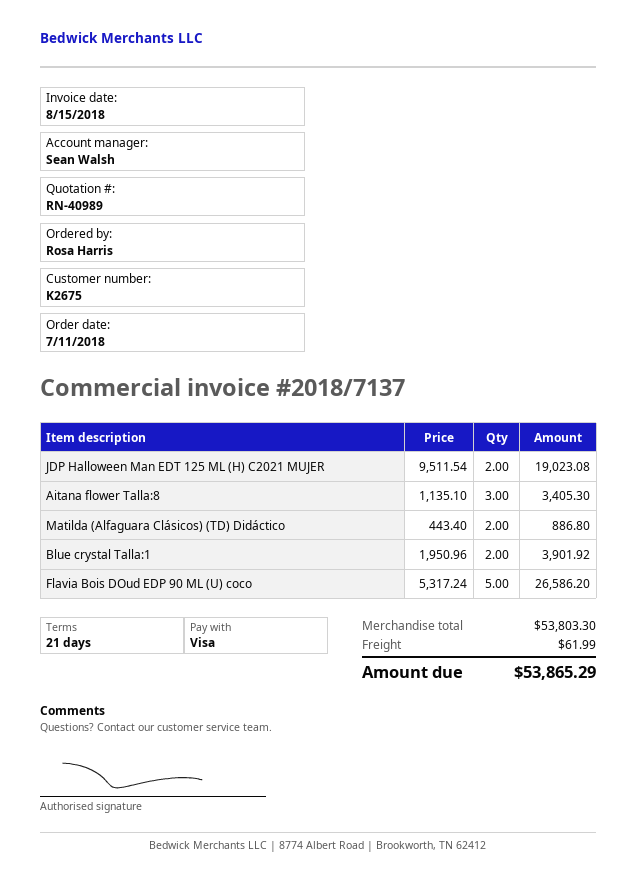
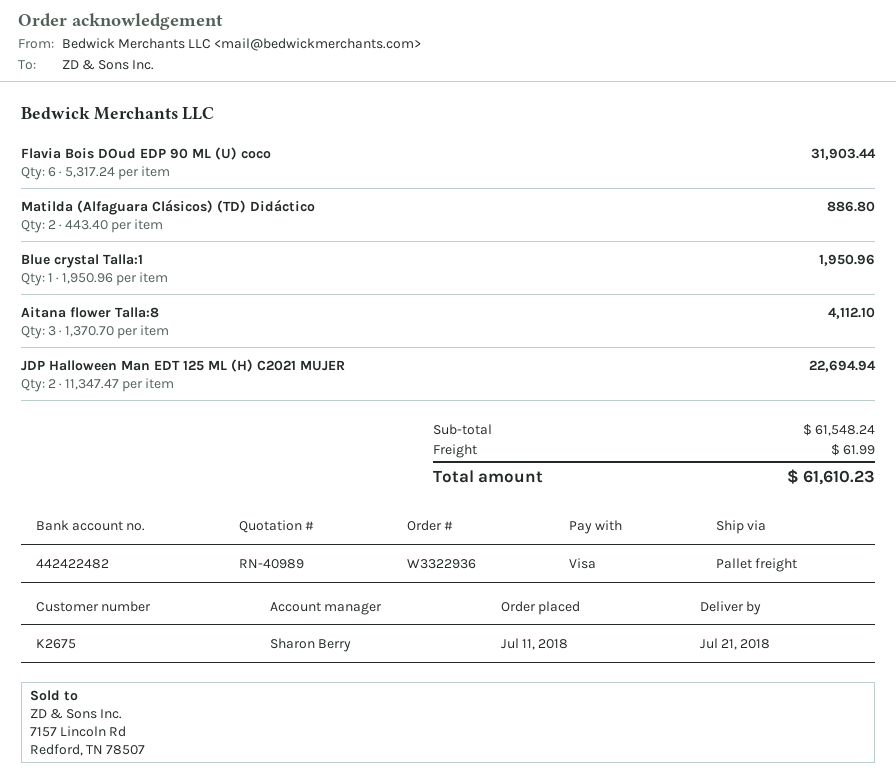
sales rep: Sean Walsh -> Sharon Berry
JDP Halloween Man EDT 125 ML (H) C2021 MUJER: 2 x 9511.54 = 19023.08 -> 2 x 11347.47 = 22694.94
Aitana flower Talla:8: 3 x 1135.10 = 3405.30 -> 3 x 1370.70 = 4112.10
Blue crystal Talla:1: 2 x 1950.96 = 3901.92 -> 1 x 1950.96 = 1950.96
Flavia Bois DOud EDP 90 ML (U) coco: 5 x 5317.24 = 26586.20 -> 6 x 5317.24 = 31903.44
subtotal: 53803.30 -> 61548.24
total: 53865.29 -> 61610.23

